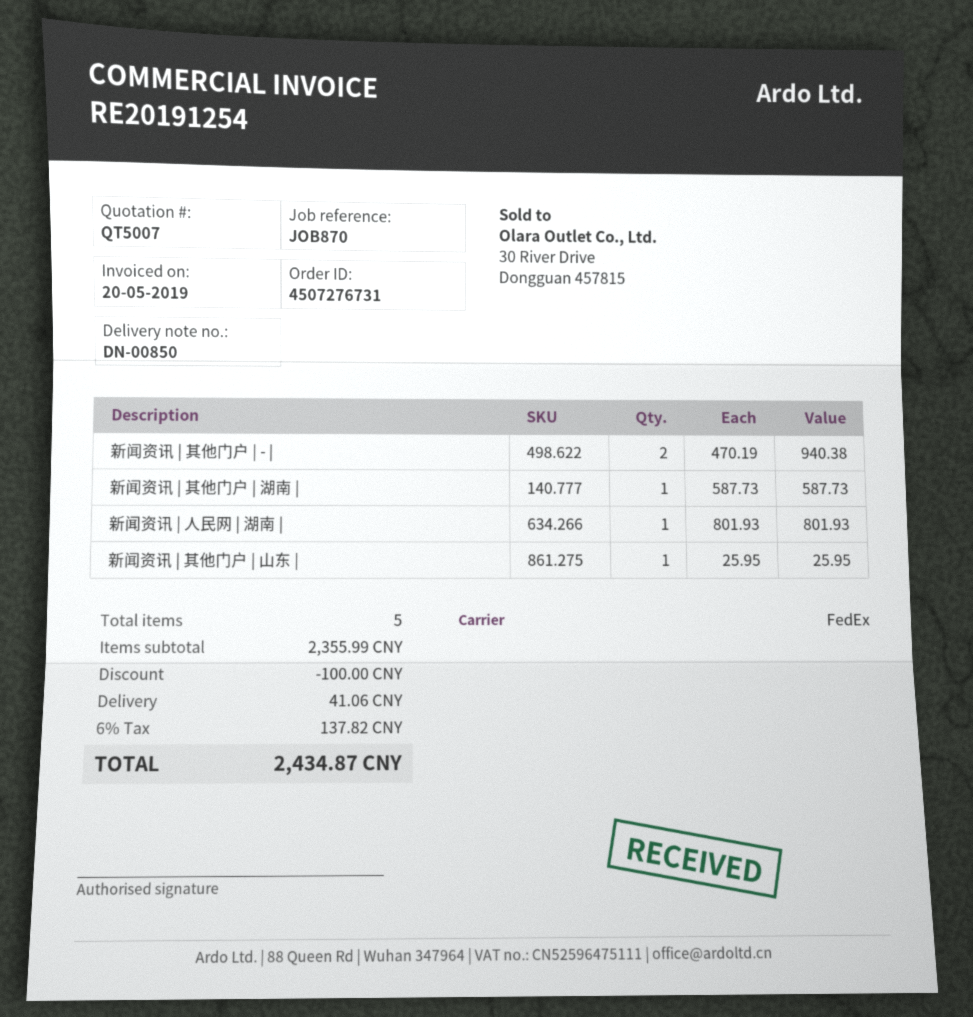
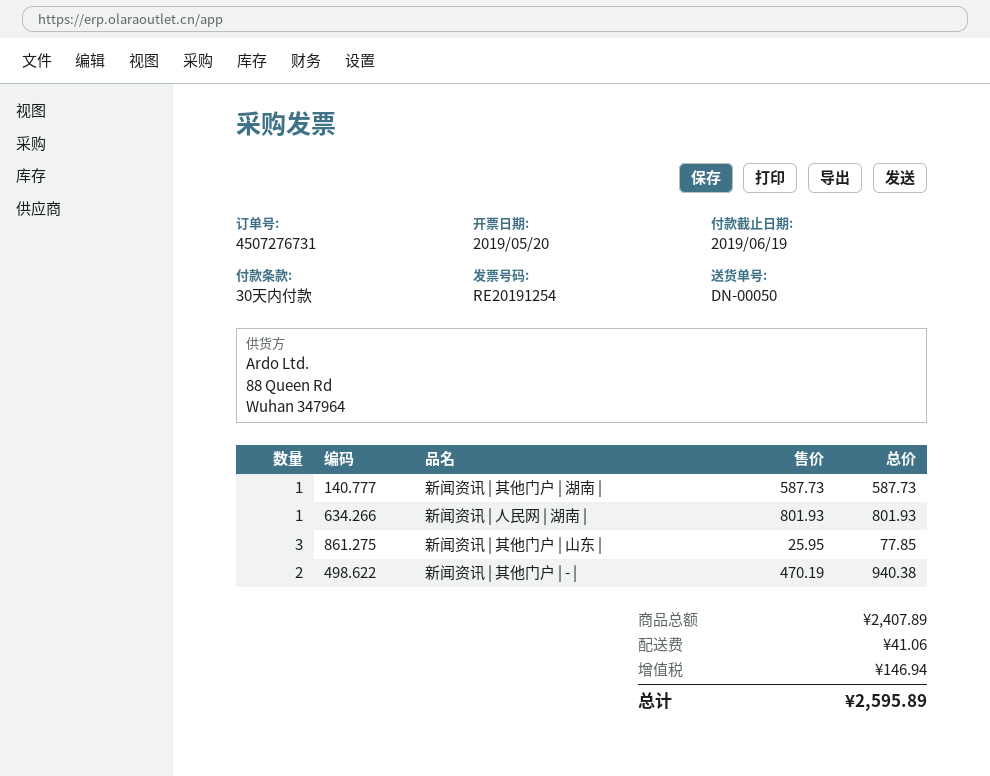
delivery note number: DN-00850 -> DN-00050
新闻资讯 | 其他门户 | 山东 |: 1 x 25.95 = 25.95 -> 3 x 25.95 = 77.85
subtotal: 2355.99 -> 2407.89
discount: 100.00 -> none
tax: 137.82 -> 146.94
total: 2434.87 -> 2595.89

